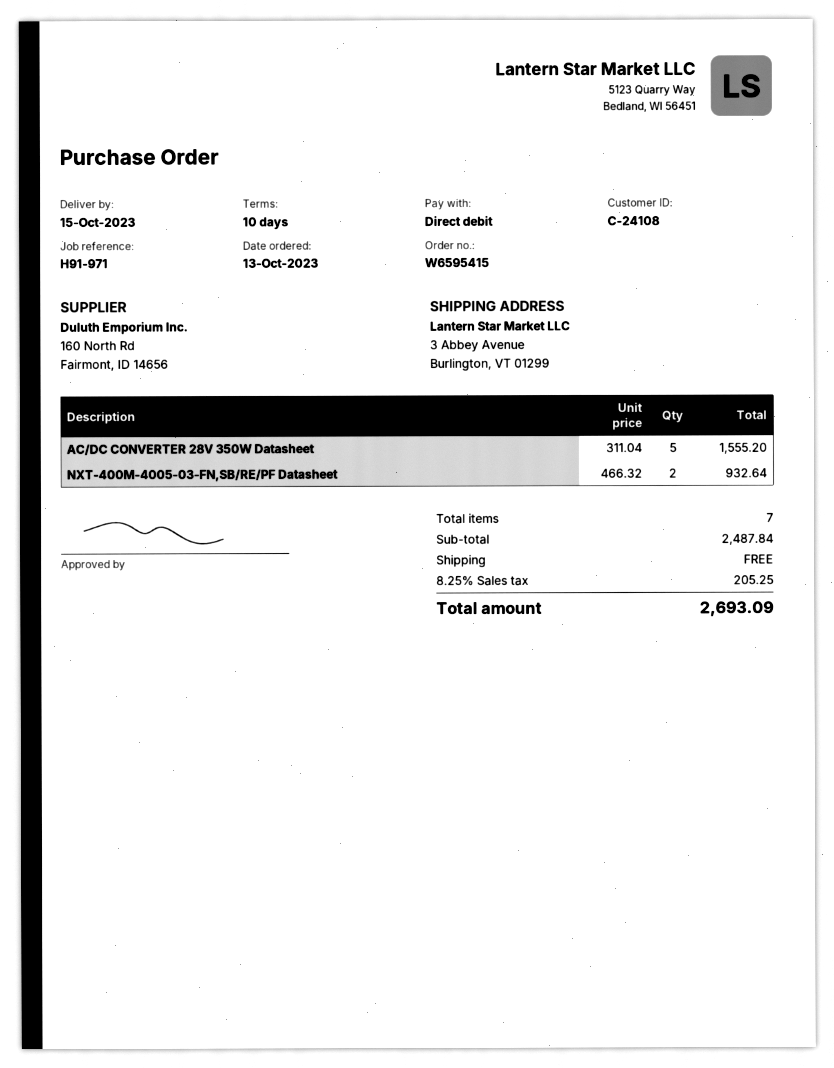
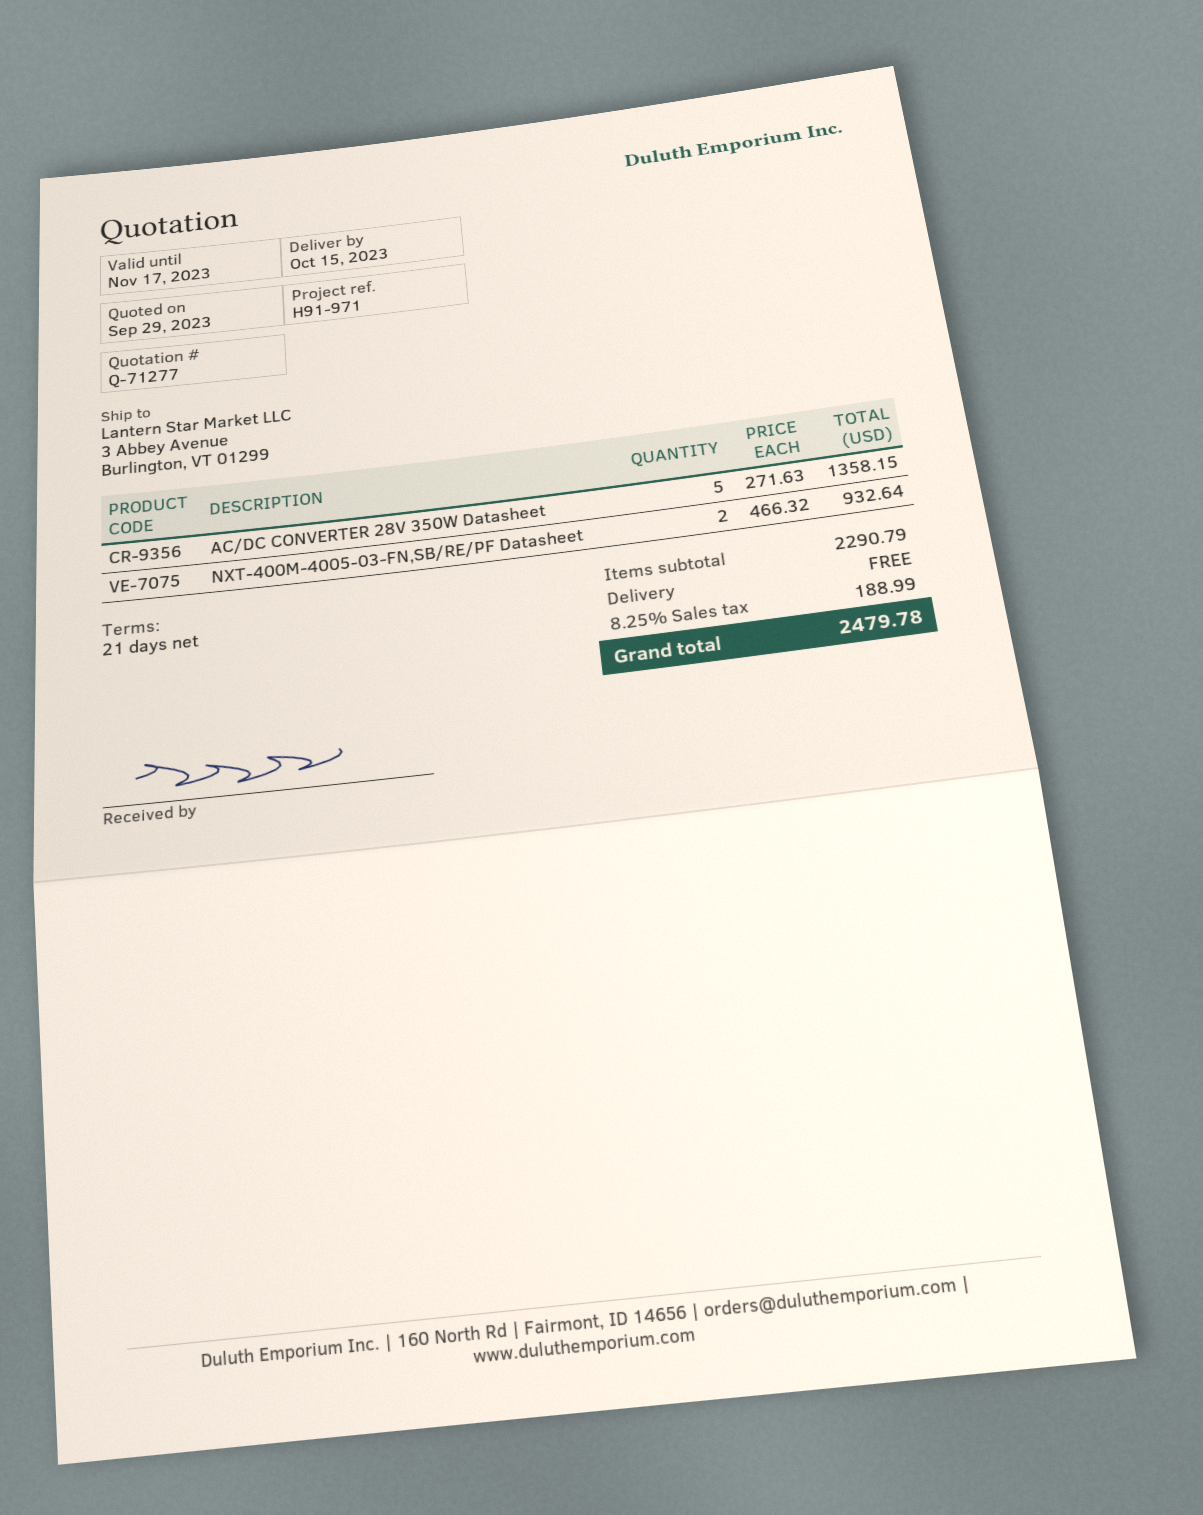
payment terms: 10 days -> 21 days
AC/DC CONVERTER 28V 350W Datasheet: 5 x 311.04 = 1555.20 -> 5 x 271.63 = 1358.15
subtotal: 2487.84 -> 2290.79
tax: 8.25% = 205.25 -> 8.25% = 188.99
total: 2693.09 -> 2479.78

